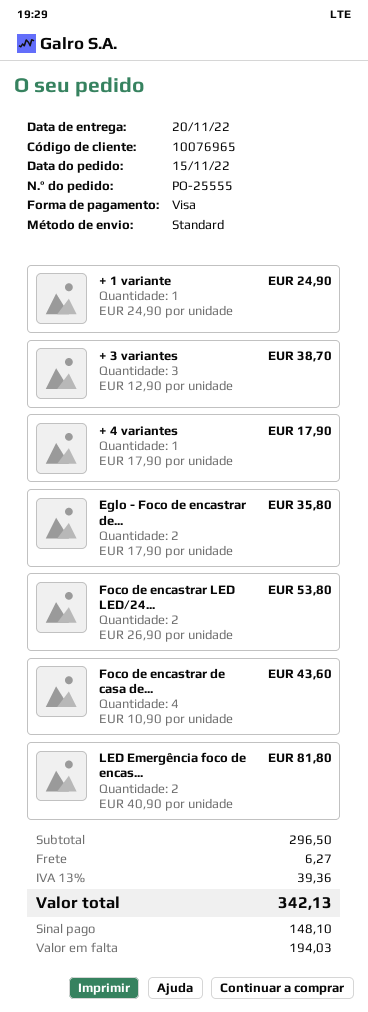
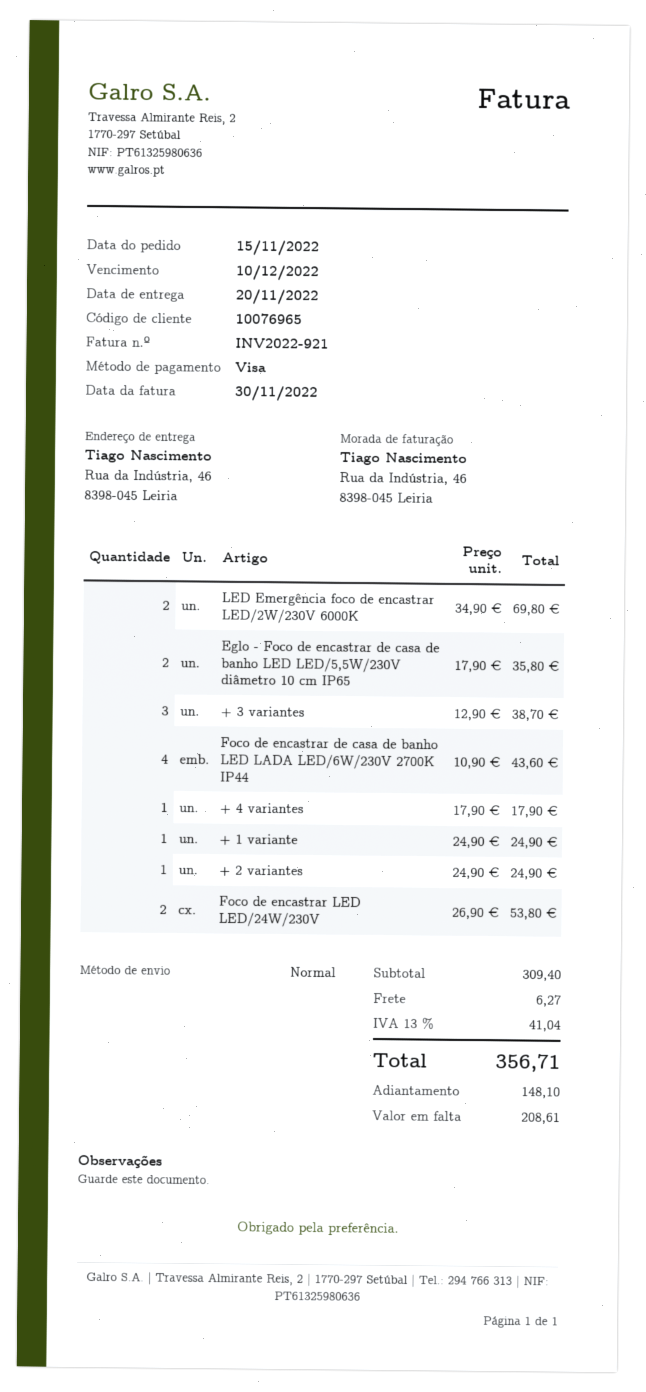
LED Emergência foco de encas...: 2 x 40.90 = 81.80 -> 2 x 34.90 = 69.80
+ 2 variantes: none -> 1 x 24.90 = 24.90
subtotal: 296.50 -> 309.40
tax: 13% = 39.36 -> 13% = 41.04
total: 342.13 -> 356.71
balance: 194.03 -> 208.61

